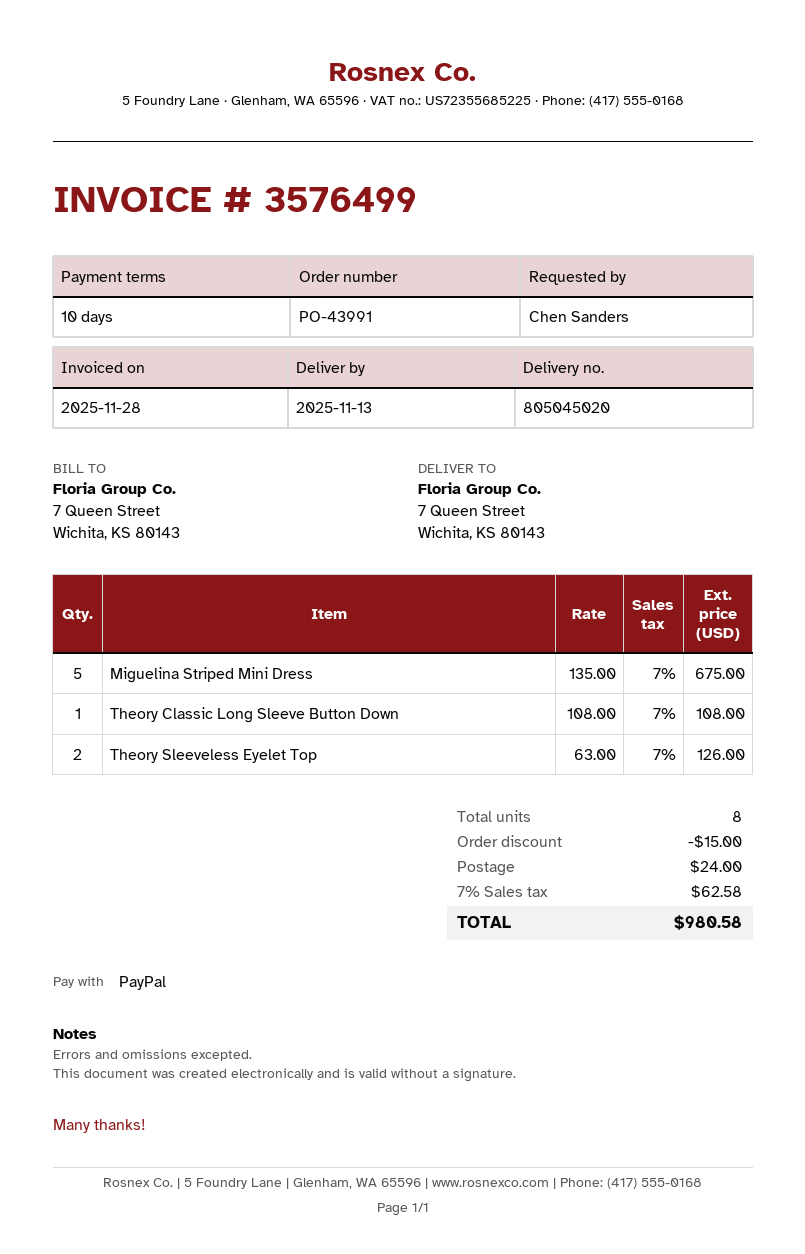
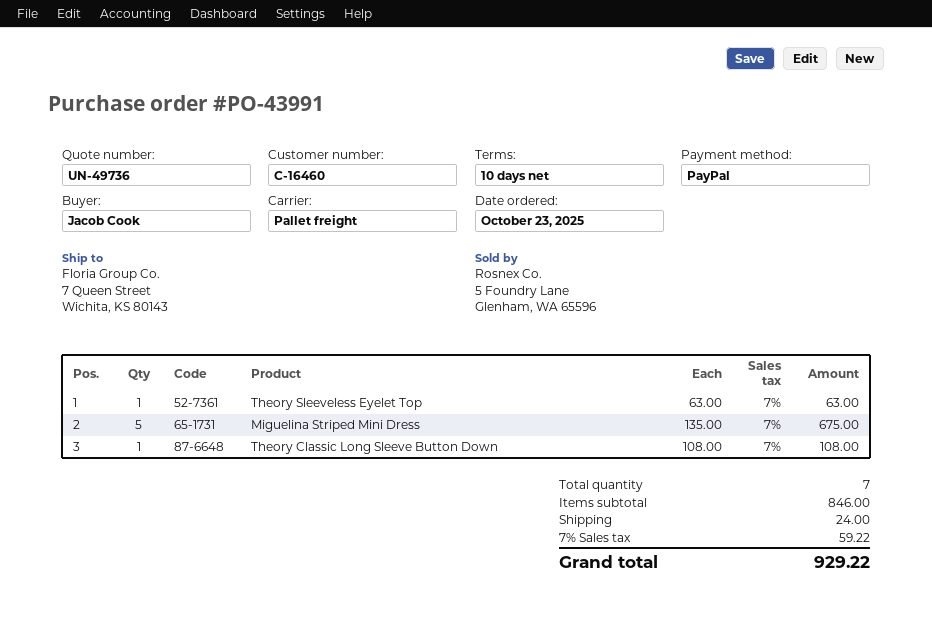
ordered by: Chen Sanders -> Jacob Cook
Theory Sleeveless Eyelet Top: 2 x 63.00 = 126.00 -> 1 x 63.00 = 63.00
total quantity: 8 -> 7
discount: 15.00 -> none
tax: 7% = 62.58 -> 7% = 59.22
total: 980.58 -> 929.22

